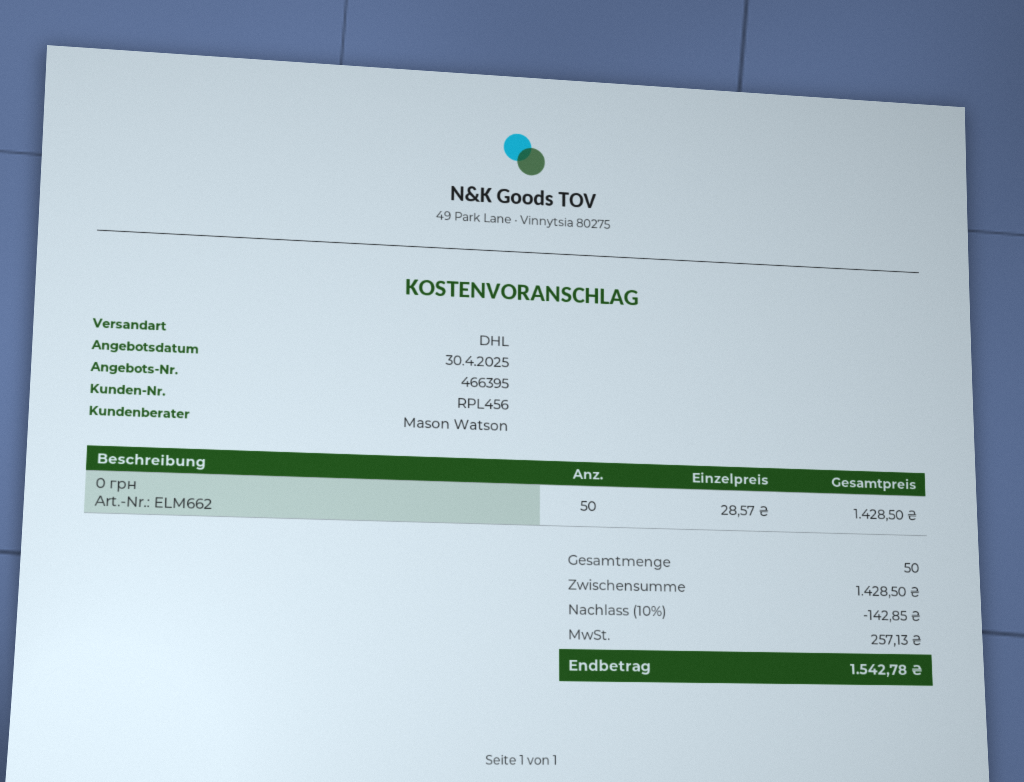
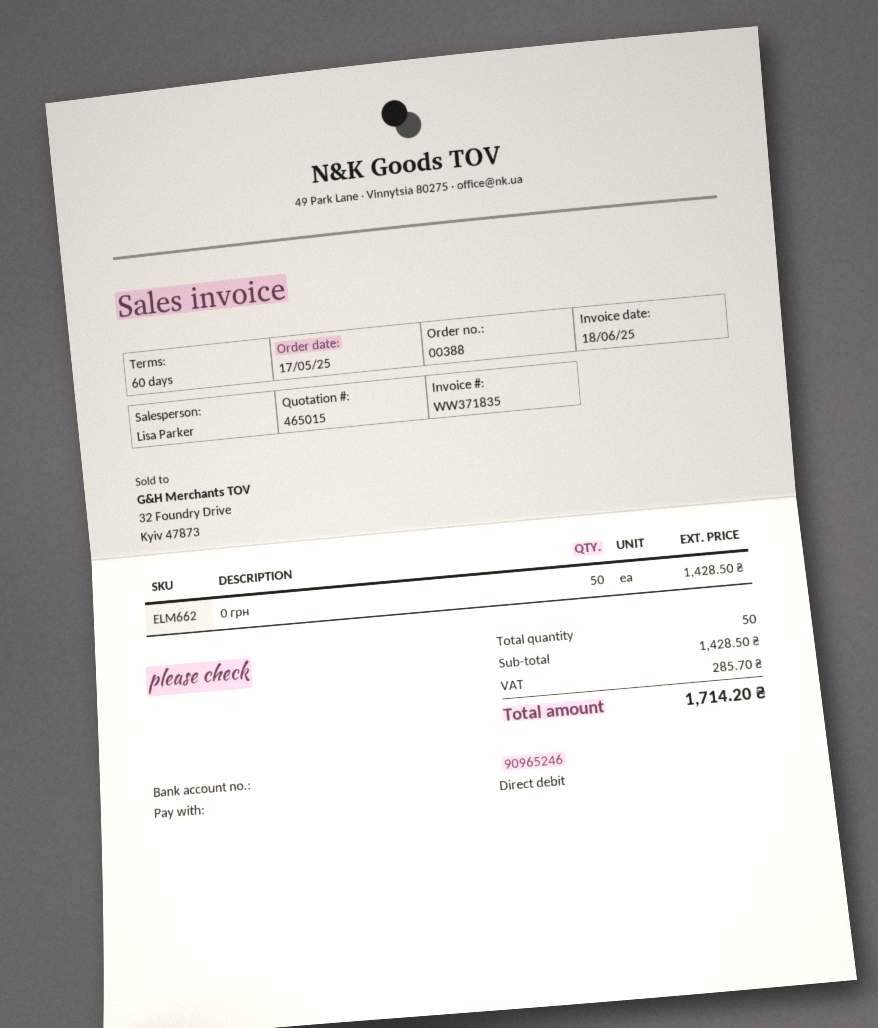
quote number: 466395 -> 465015
sales rep: Mason Watson -> Lisa Parker
discount: 10% = 142.85 -> none
tax: 257.13 -> 285.70
total: 1542.78 -> 1714.20

